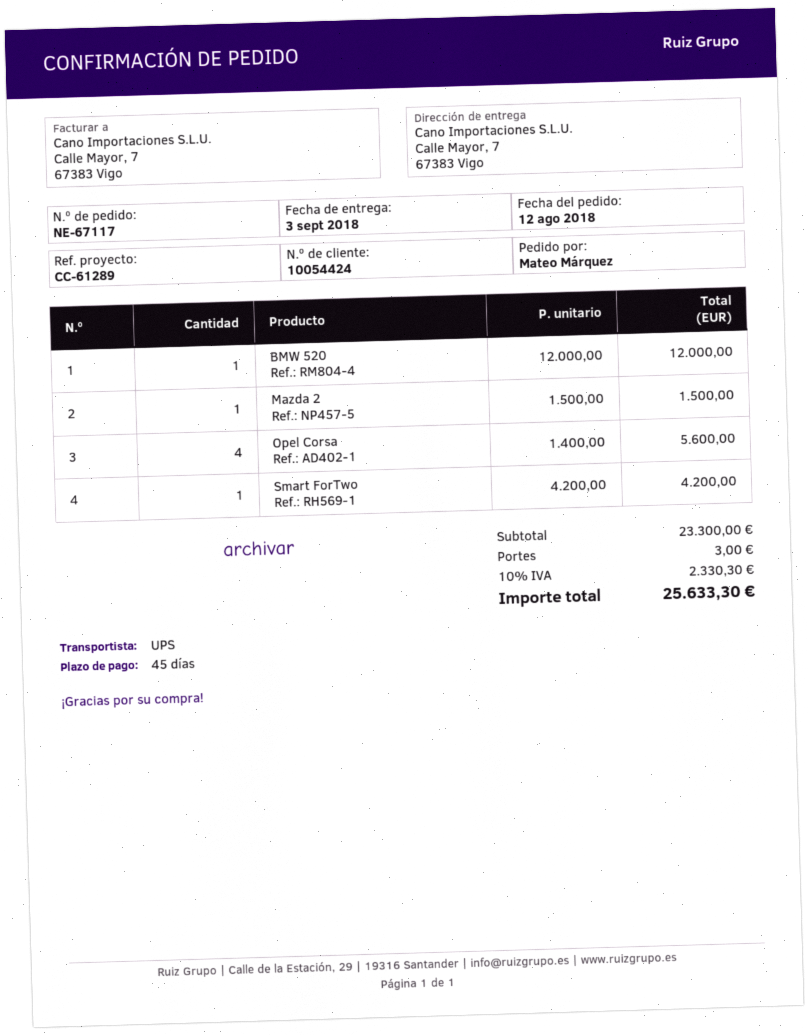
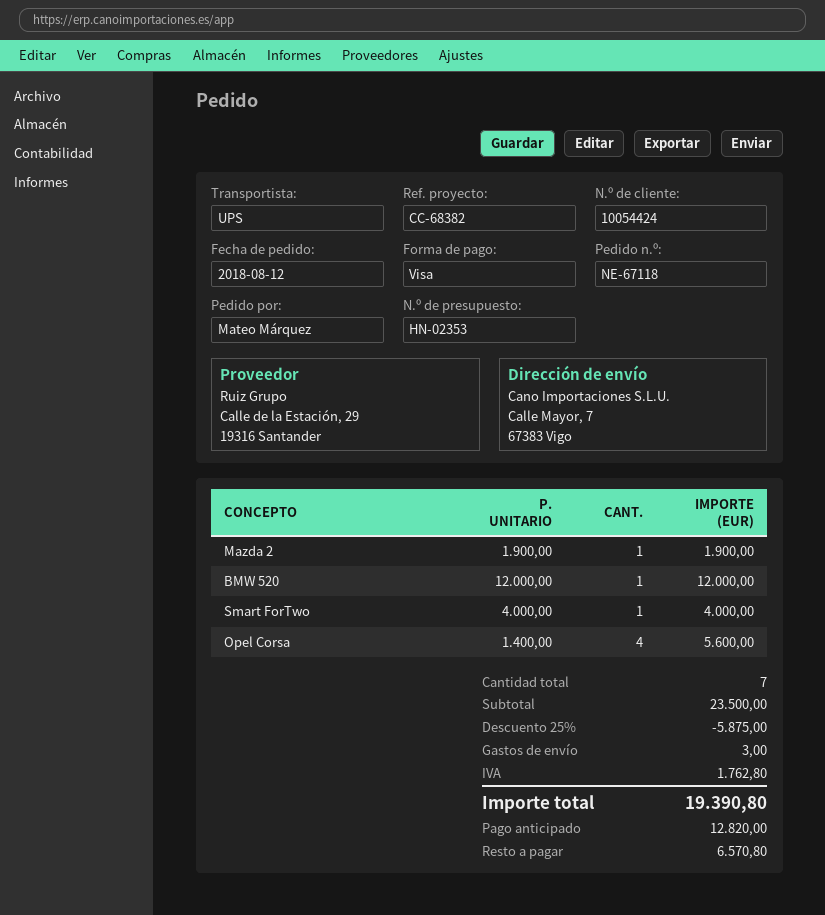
order number: NE-67117 -> NE-67118
reference: CC-61289 -> CC-68382
Mazda 2: 1 x 1500.00 = 1500.00 -> 1 x 1900.00 = 1900.00
Smart ForTwo: 1 x 4200.00 = 4200.00 -> 1 x 4000.00 = 4000.00
subtotal: 23300.00 -> 23500.00
discount: none -> 25% = 5875.00
tax: 2330.30 -> 1762.80
total: 25633.30 -> 19390.80

